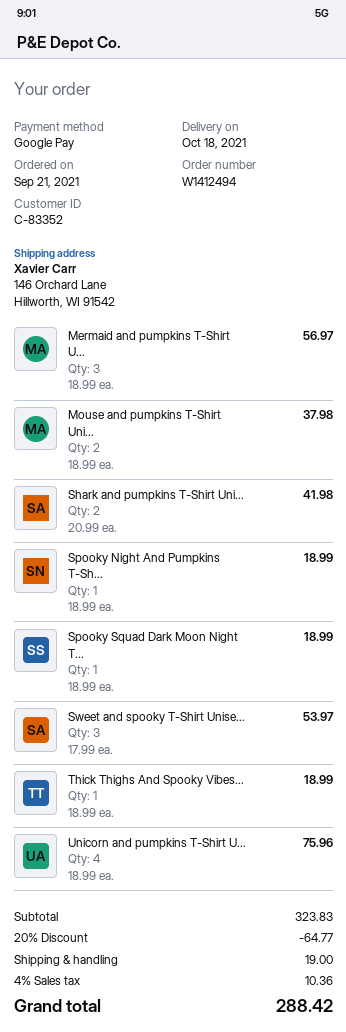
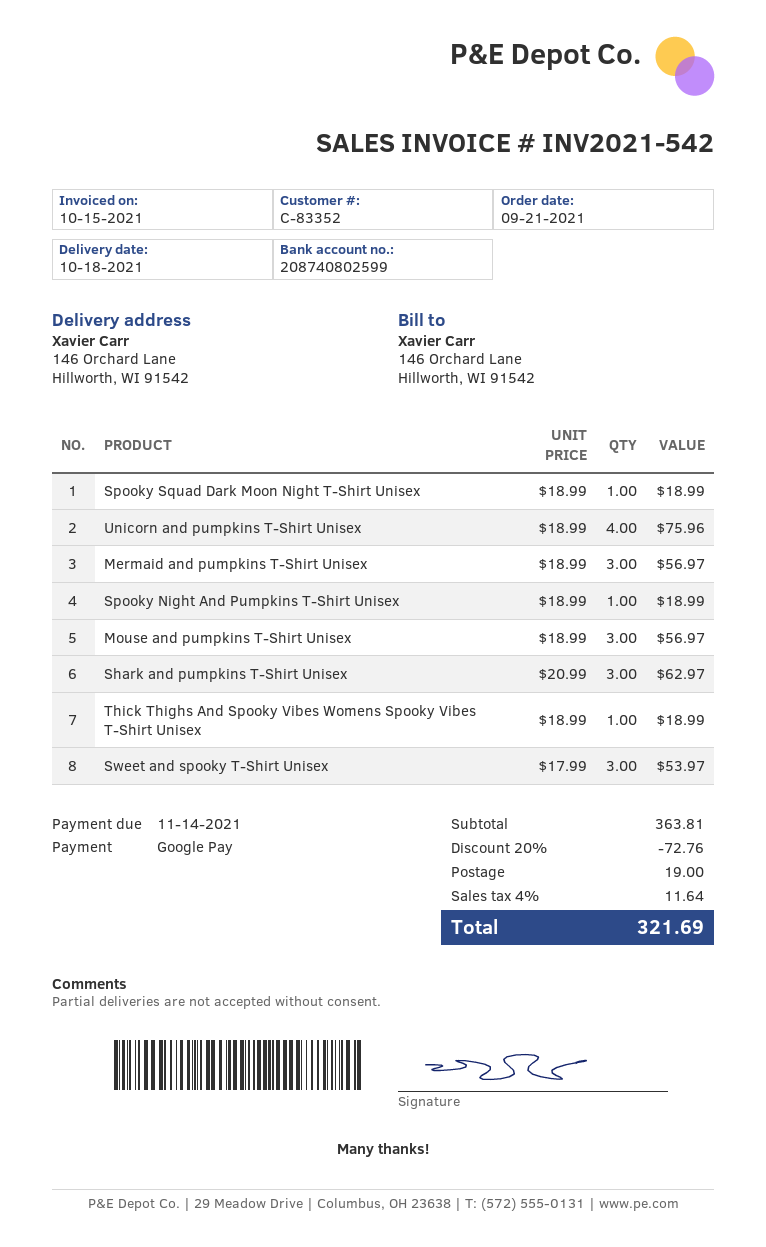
Mouse and pumpkins T-Shirt Uni...: 2 x 18.99 = 37.98 -> 3 x 18.99 = 56.97
Shark and pumpkins T-Shirt Uni...: 2 x 20.99 = 41.98 -> 3 x 20.99 = 62.97
subtotal: 323.83 -> 363.81
discount: 20% = 64.77 -> 20% = 72.76
tax: 4% = 10.36 -> 4% = 11.64
total: 288.42 -> 321.69

